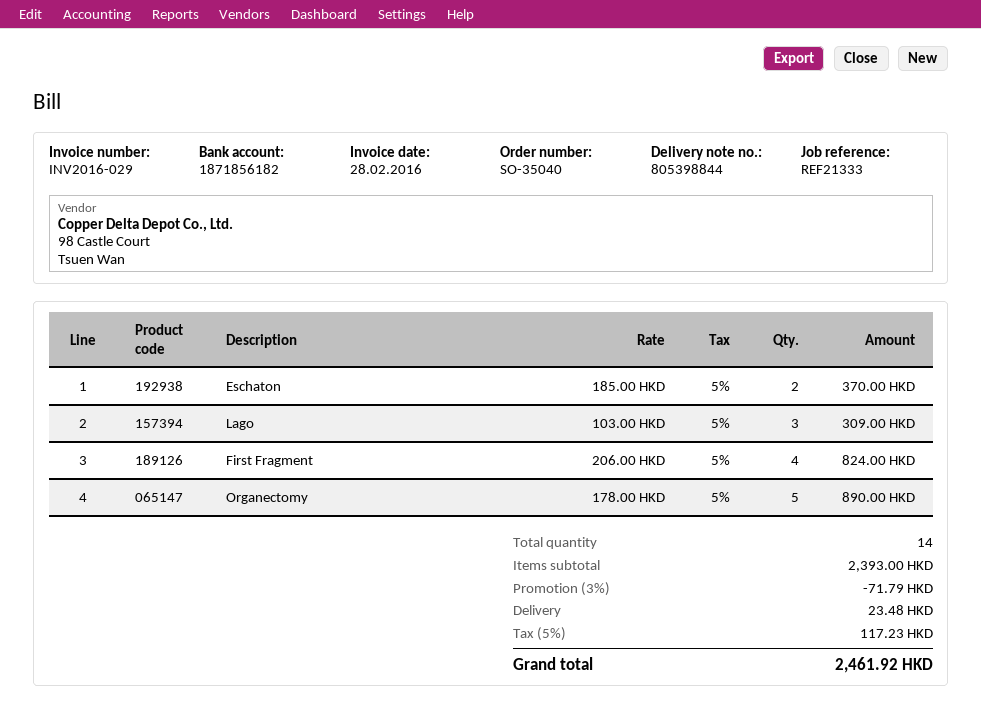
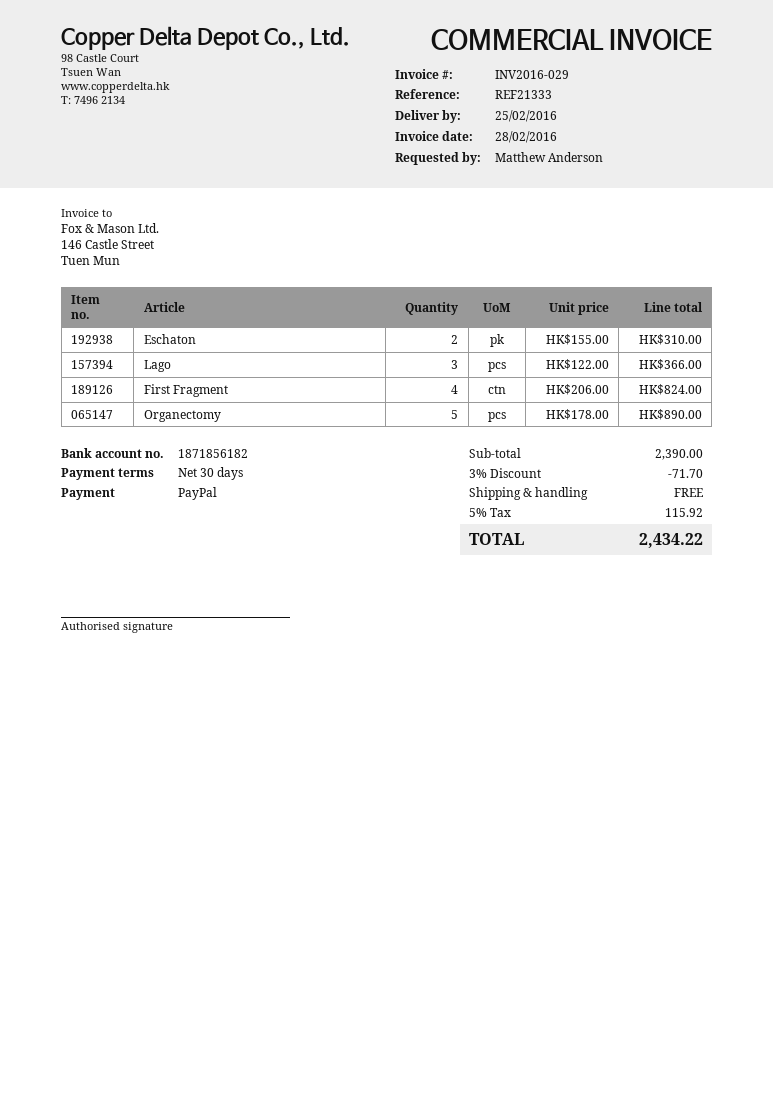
Eschaton: 2 x 185.00 = 370.00 -> 2 x 155.00 = 310.00
Lago: 3 x 103.00 = 309.00 -> 3 x 122.00 = 366.00
subtotal: 2393.00 -> 2390.00
discount: 3% = 71.79 -> 3% = 71.70
shipping: 23.48 -> 0.00
tax: 5% = 117.23 -> 5% = 115.92
total: 2461.92 -> 2434.22

